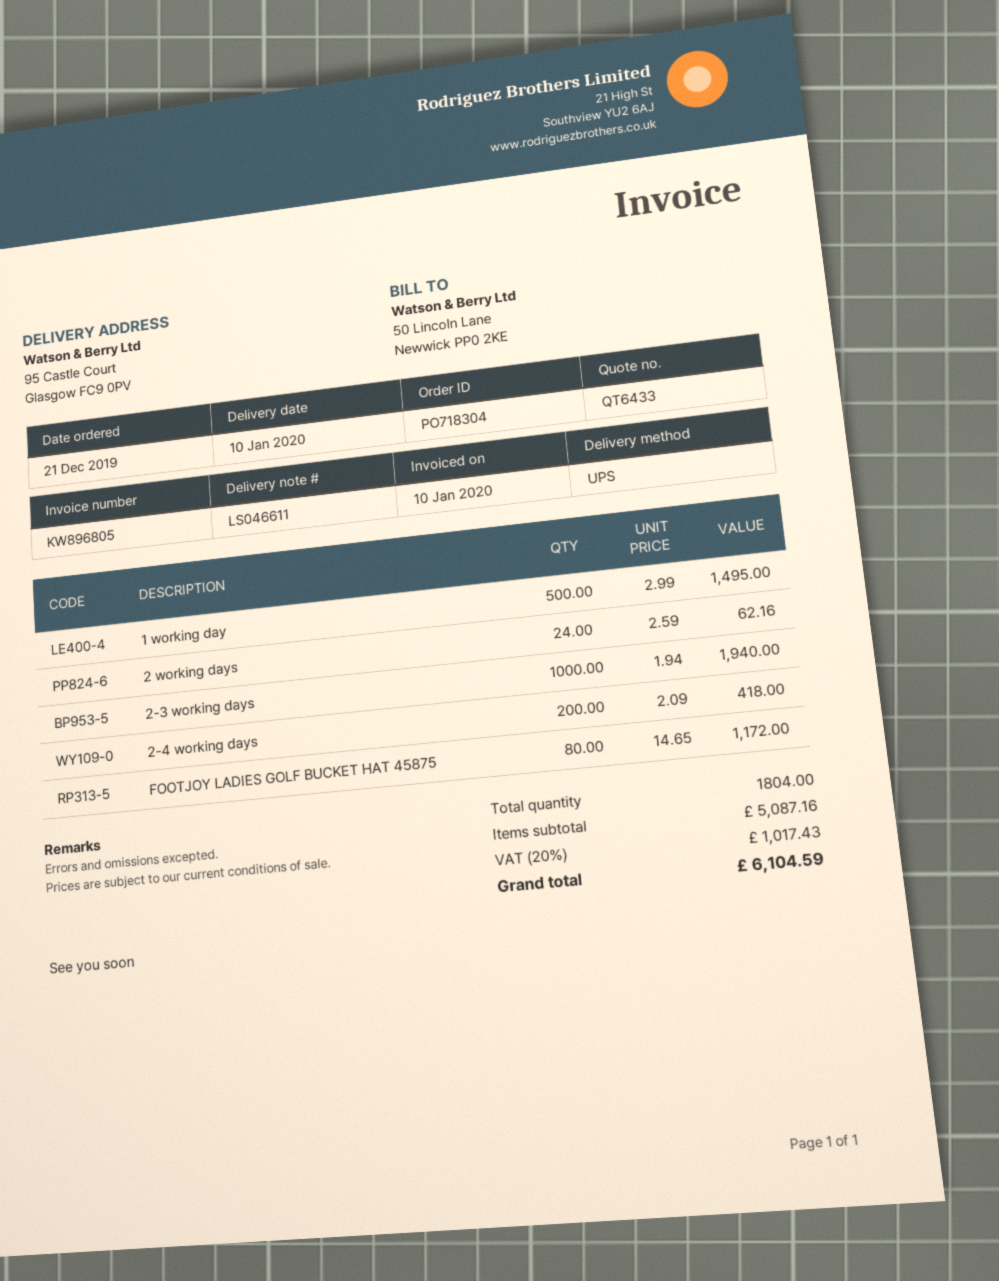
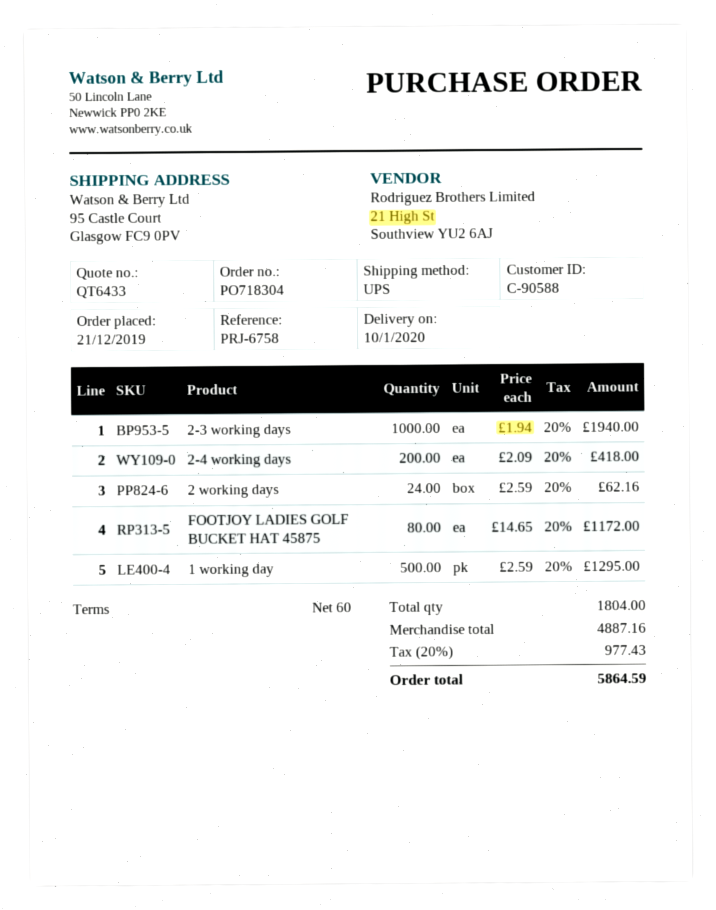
1 working day: 500 x 2.99 = 1495.00 -> 500 x 2.59 = 1295.00
subtotal: 5087.16 -> 4887.16
tax: 20% = 1017.43 -> 20% = 977.43
total: 6104.59 -> 5864.59

